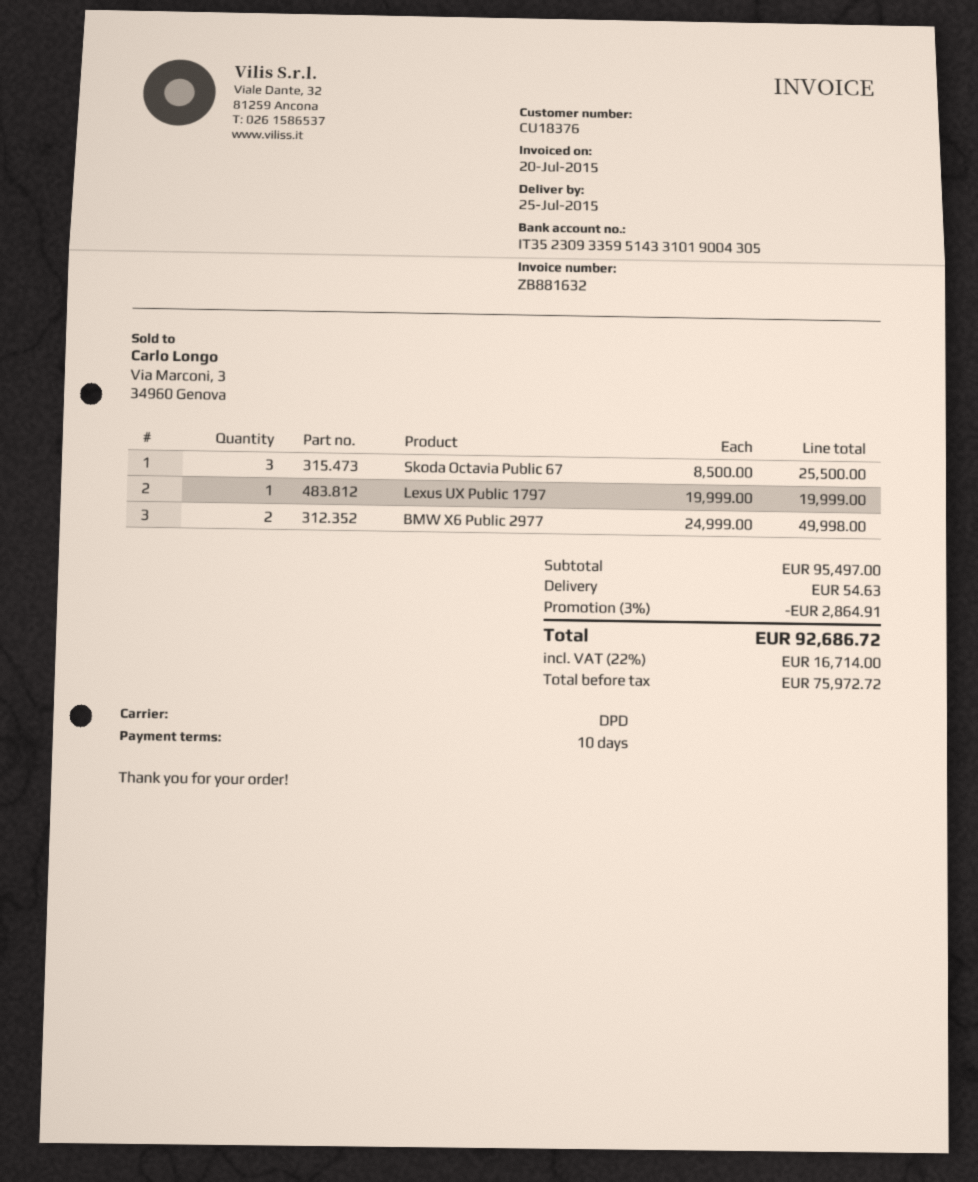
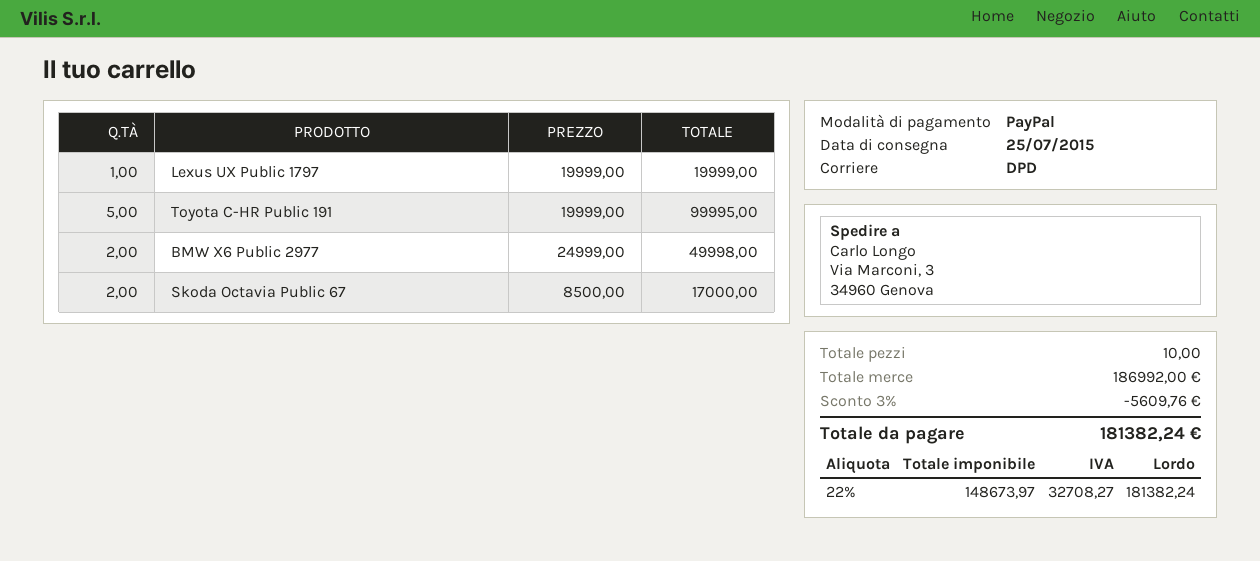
Skoda Octavia Public 67: 3 x 8500.00 = 25500.00 -> 2 x 8500.00 = 17000.00
Toyota C-HR Public 191: none -> 5 x 19999.00 = 99995.00
subtotal: 95497.00 -> 186992.00
discount: 3% = 2864.91 -> 3% = 5609.76
shipping: 54.63 -> none
net: 75972.72 -> 148673.97
tax: 22% = 16714.00 -> 22% = 32708.27
total: 92686.72 -> 181382.24

